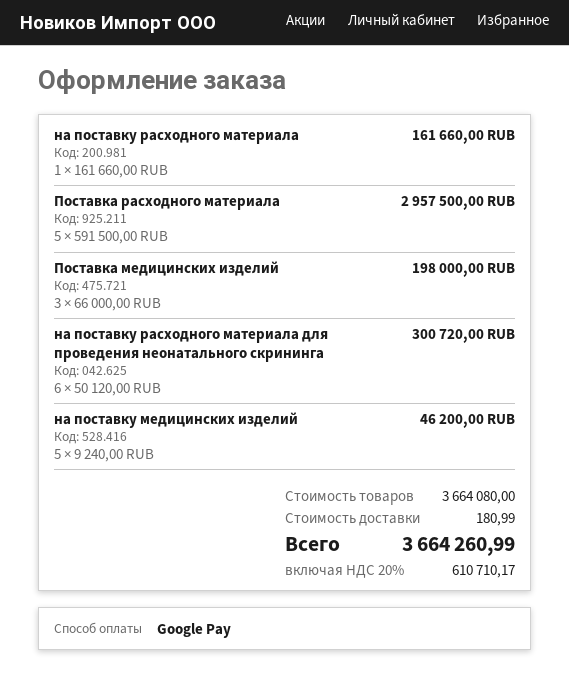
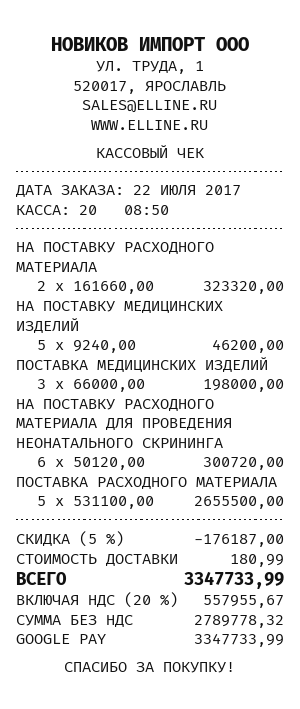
на поставку расходного материала: 1 x 161660.00 = 161660.00 -> 2 x 161660.00 = 323320.00
Поставка расходного материала: 5 x 591500.00 = 2957500.00 -> 5 x 531100.00 = 2655500.00
discount: none -> 5% = 176187.00
tax: 20% = 610710.17 -> 20% = 557955.67
total: 3664260.99 -> 3347733.99

